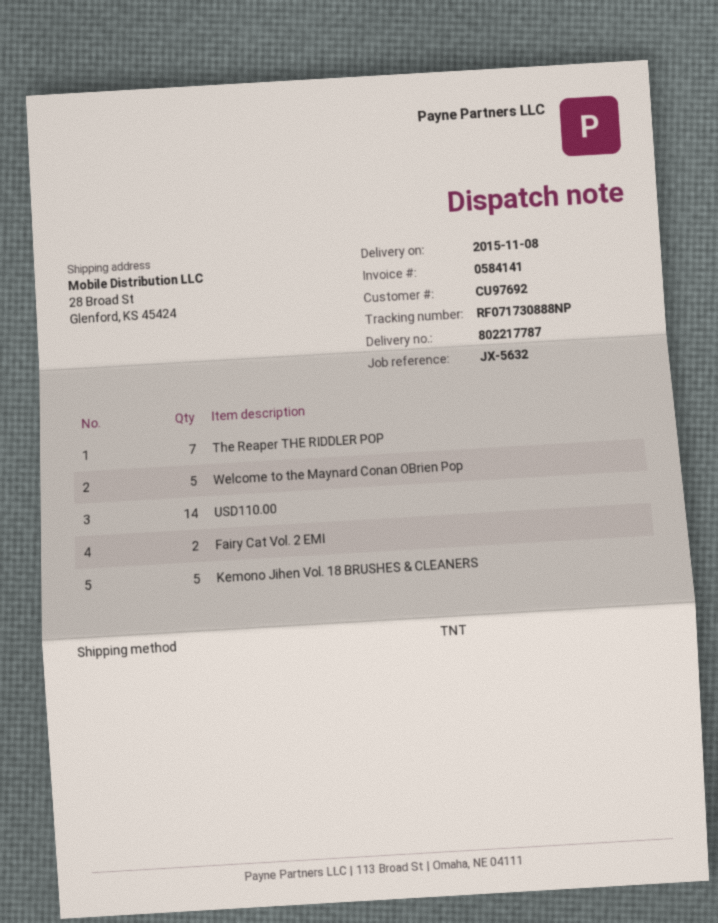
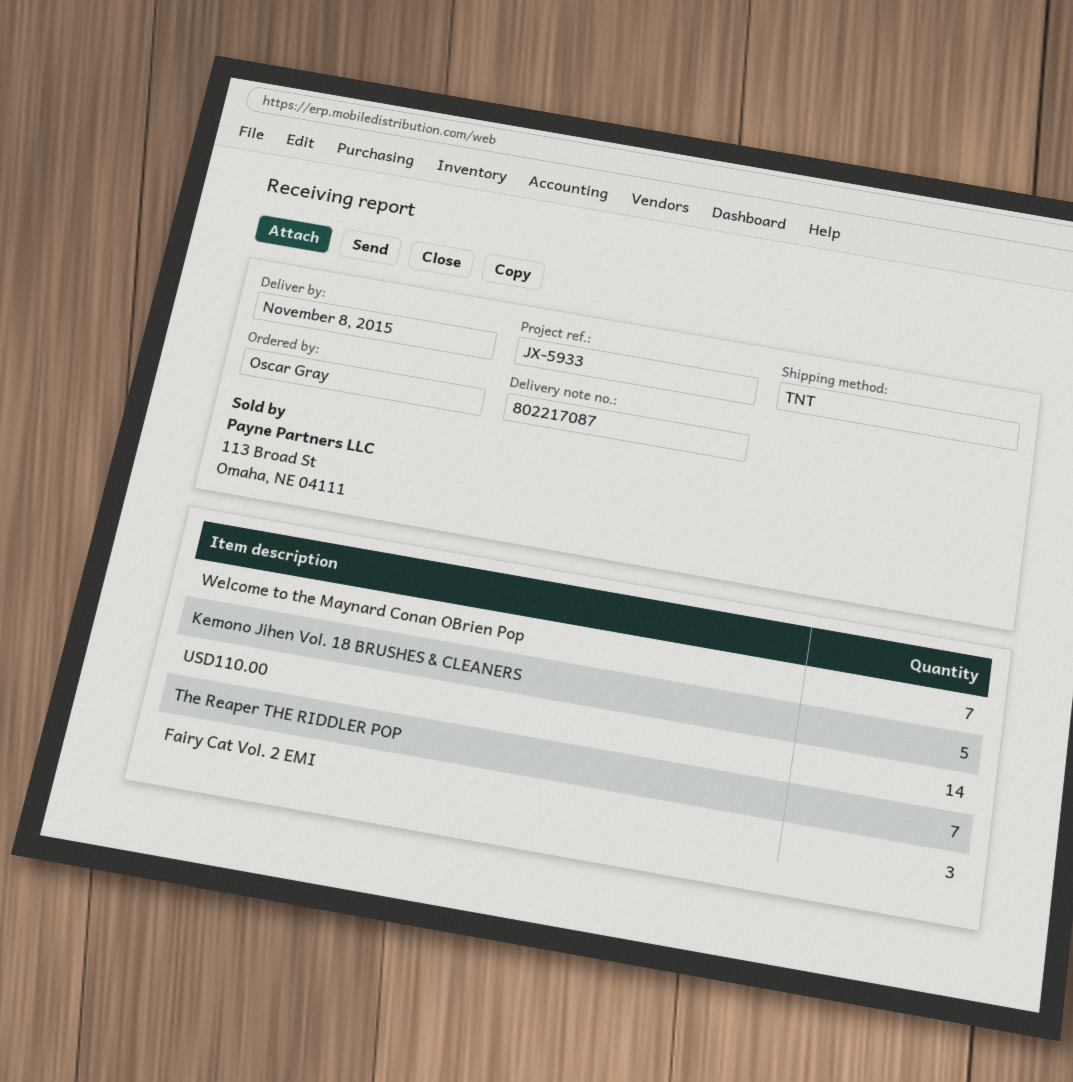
delivery note number: 802217787 -> 802217087
reference: JX-5632 -> JX-5933
Welcome to the Maynard Conan OBrien Pop: 5 -> 7
Fairy Cat Vol. 2 EMI: 2 -> 3

